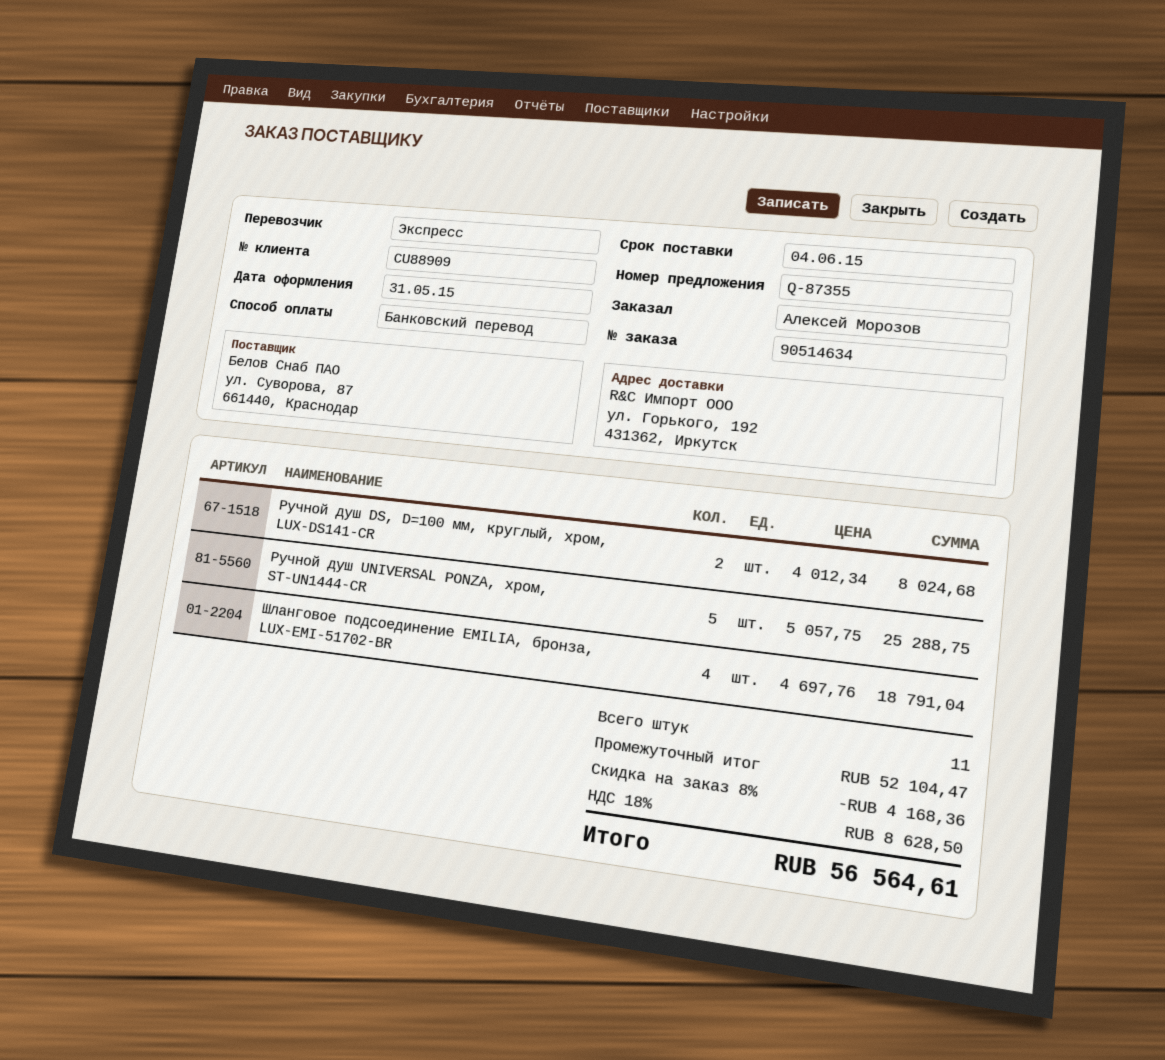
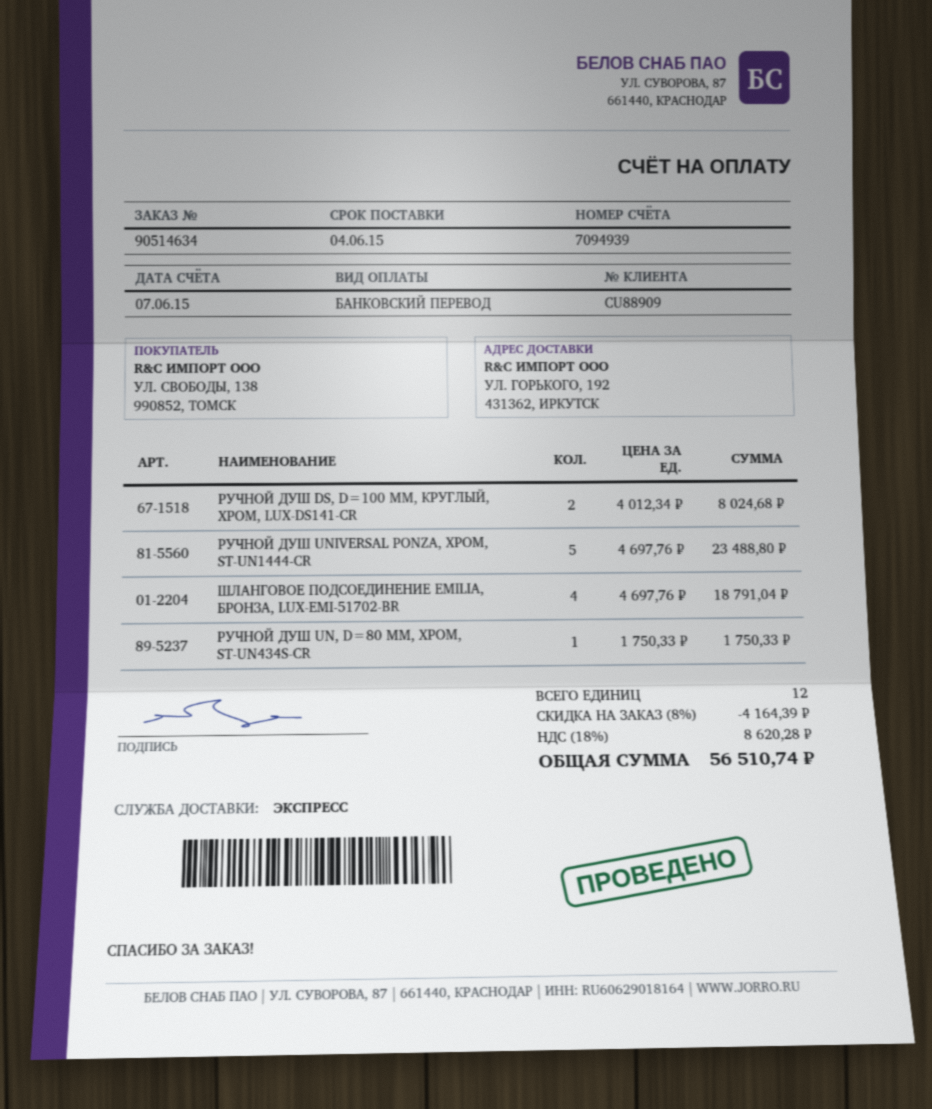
Ручной душ UNIVERSAL PONZA, хром, ST-UN1444-CR: 5 x 5057.75 = 25288.75 -> 5 x 4697.76 = 23488.80
РУЧНОЙ ДУШ UN, D=80 ММ, ХРОМ, ST-UN434S-CR: none -> 1 x 1750.33 = 1750.33
total quantity: 11 -> 12
discount: 8% = 4168.36 -> 8% = 4164.39
tax: 18% = 8628.50 -> 18% = 8620.28
total: 56564.61 -> 56510.74

